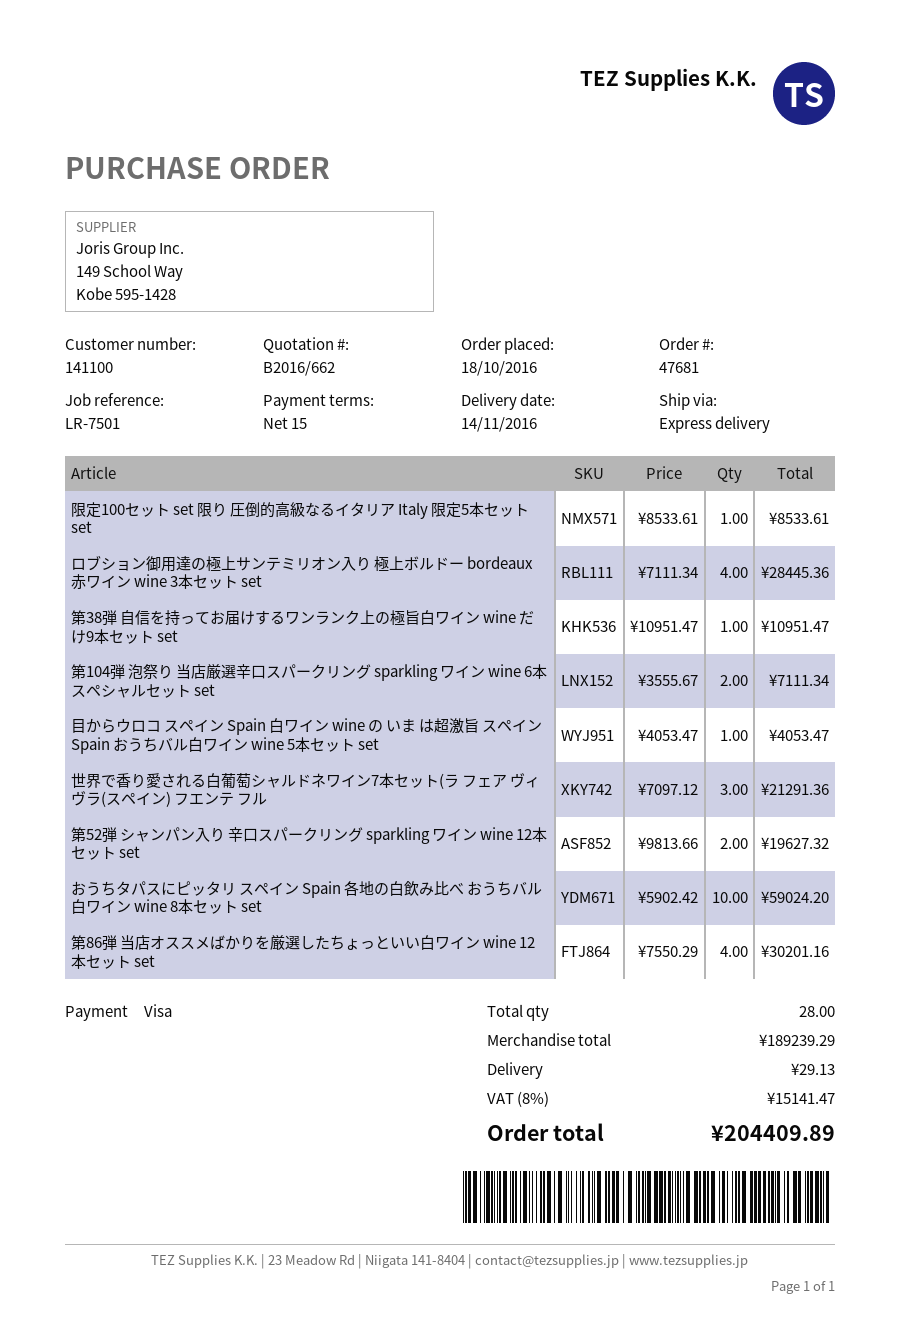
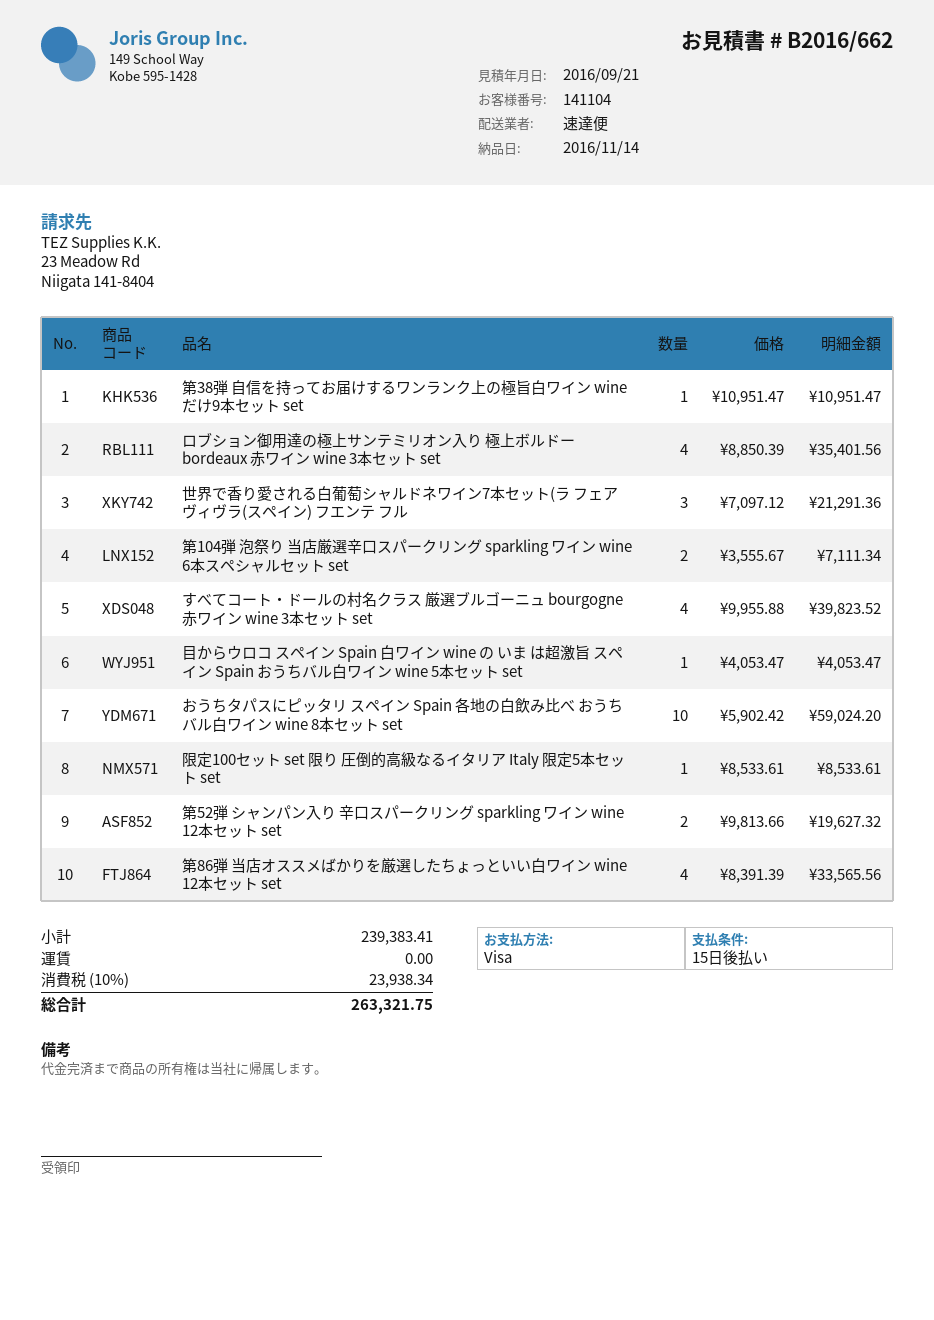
customer number: 141100 -> 141104
ロブション御用達の極上サンテミリオン入り 極上ボルドー bordeaux 赤ワイン wine 3本セット set: 4 x 7111.34 = 28445.36 -> 4 x 8850.39 = 35401.56
第86弾 当店オススメばかりを厳選したちょっといい白ワイン wine 12本セット set: 4 x 7550.29 = 30201.16 -> 4 x 8391.39 = 33565.56
すべてコート・ドールの村名クラス 厳選ブルゴーニュ bourgogne 赤ワイン wine 3本セット set: none -> 4 x 9955.88 = 39823.52
subtotal: 189239.29 -> 239383.41
shipping: 29.13 -> 0.00
tax: 8% = 15141.47 -> 10% = 23938.34
total: 204409.89 -> 263321.75

